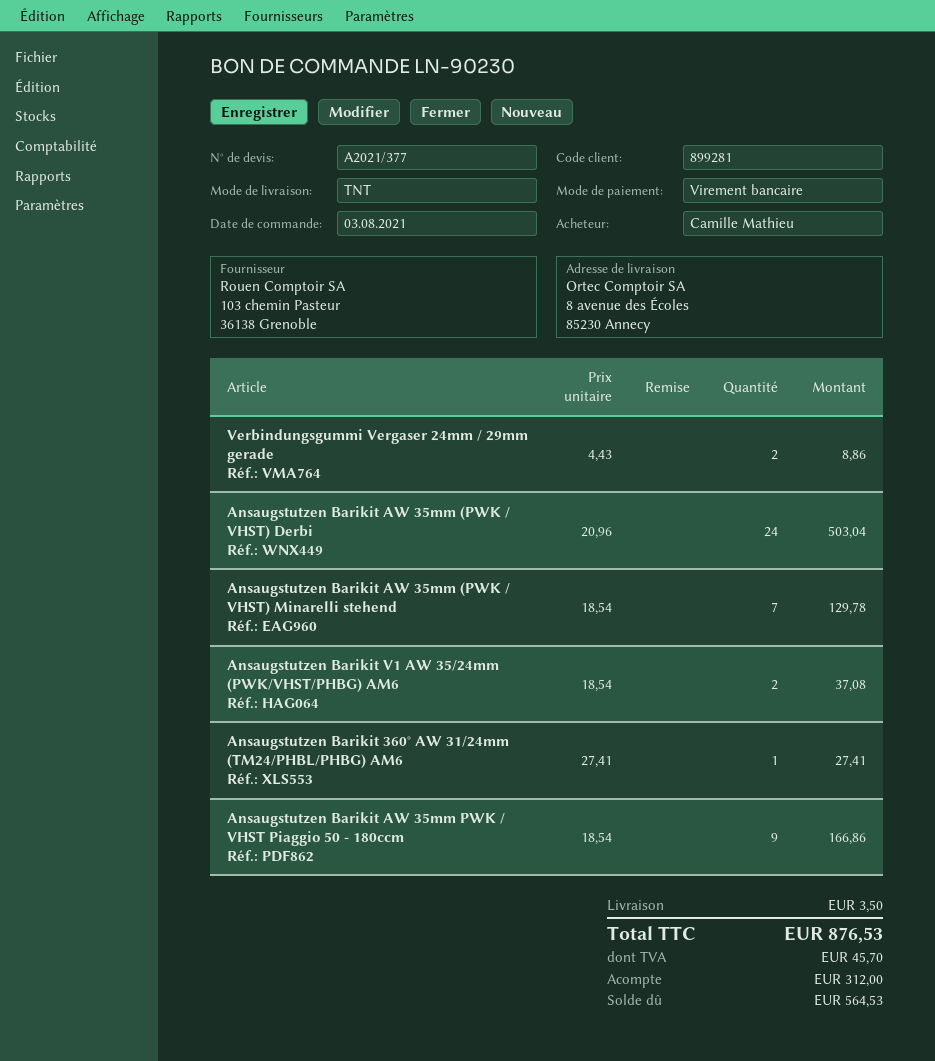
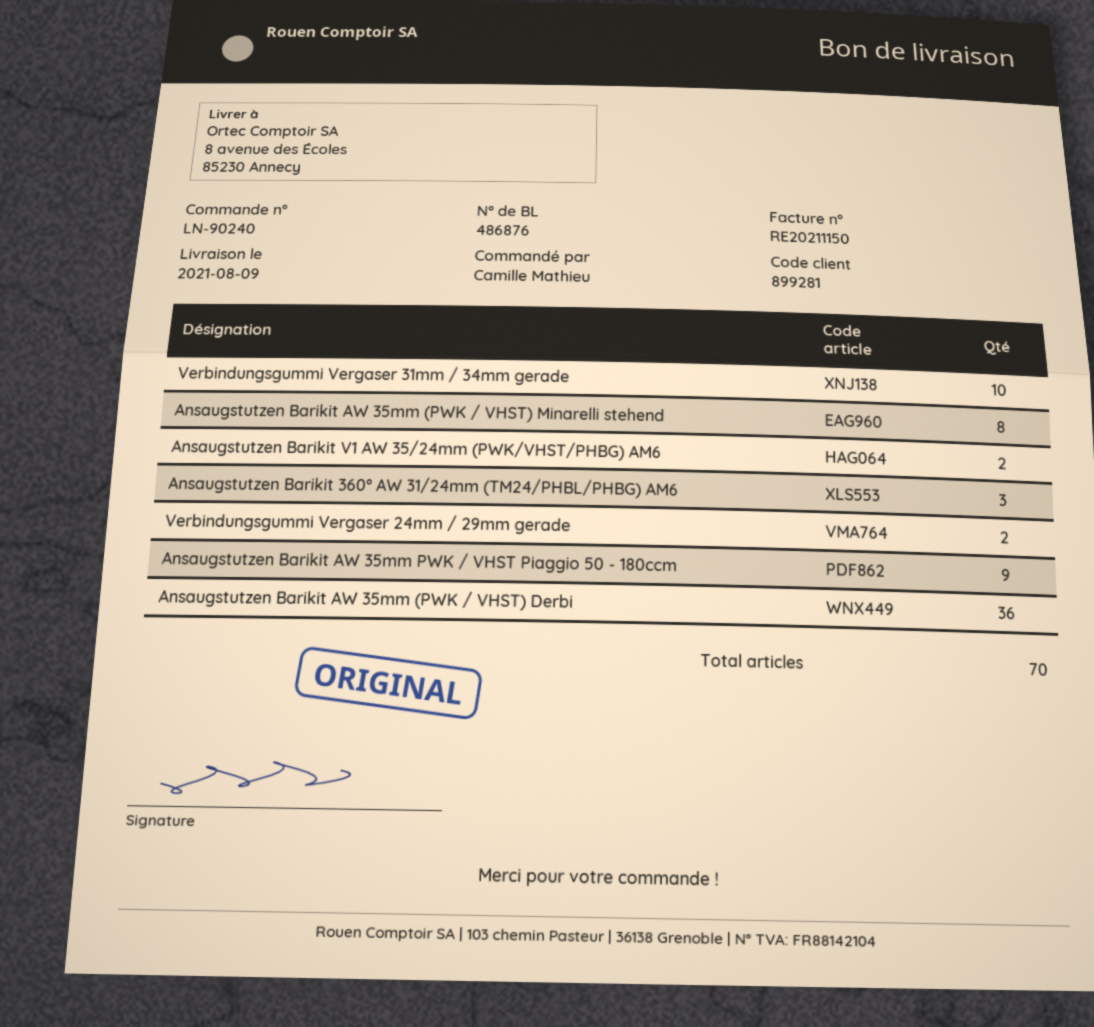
order number: LN-90230 -> LN-90240
Ansaugstutzen Barikit AW 35mm (PWK / VHST) Derbi: 24 -> 36
Ansaugstutzen Barikit AW 35mm (PWK / VHST) Minarelli stehend: 7 -> 8
Ansaugstutzen Barikit 360° AW 31/24mm (TM24/PHBL/PHBG) AM6: 1 -> 3
Verbindungsgummi Vergaser 31mm / 34mm gerade: none -> 10

